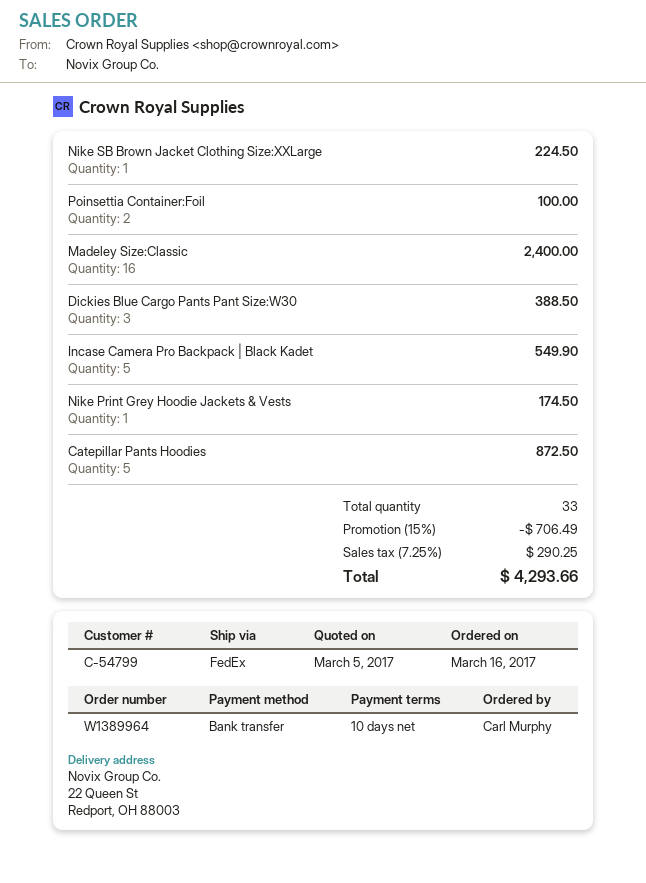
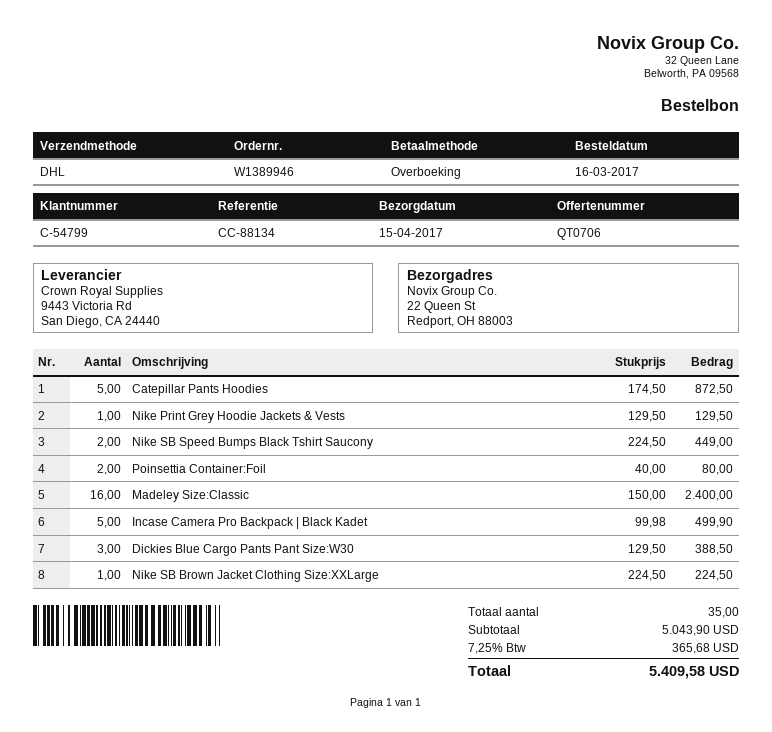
order number: W1389964 -> W1389946
shipping method: FedEx -> DHL
Poinsettia Container:Foil: 2 for 100.00 -> 2 for 80.00
Incase Camera Pro Backpack | Black Kadet: 5 for 549.90 -> 5 for 499.90
Nike Print Grey Hoodie Jackets & Vests: 1 for 174.50 -> 1 for 129.50
Nike SB Speed Bumps Black Tshirt Saucony: none -> 2 for 449.00
total quantity: 33 -> 35
discount: 15% = 706.49 -> none
tax: 7.25% = 290.25 -> 7.25% = 365.68
total: 4293.66 -> 5409.58

